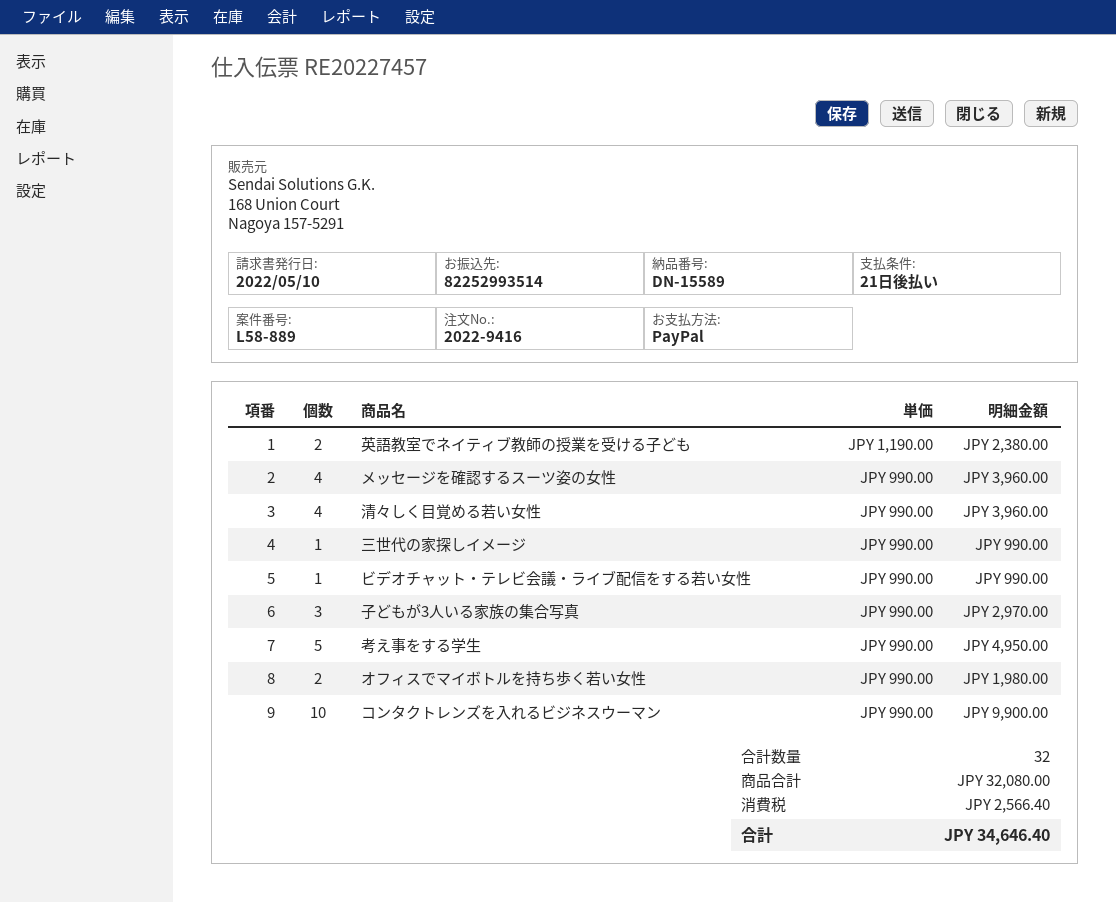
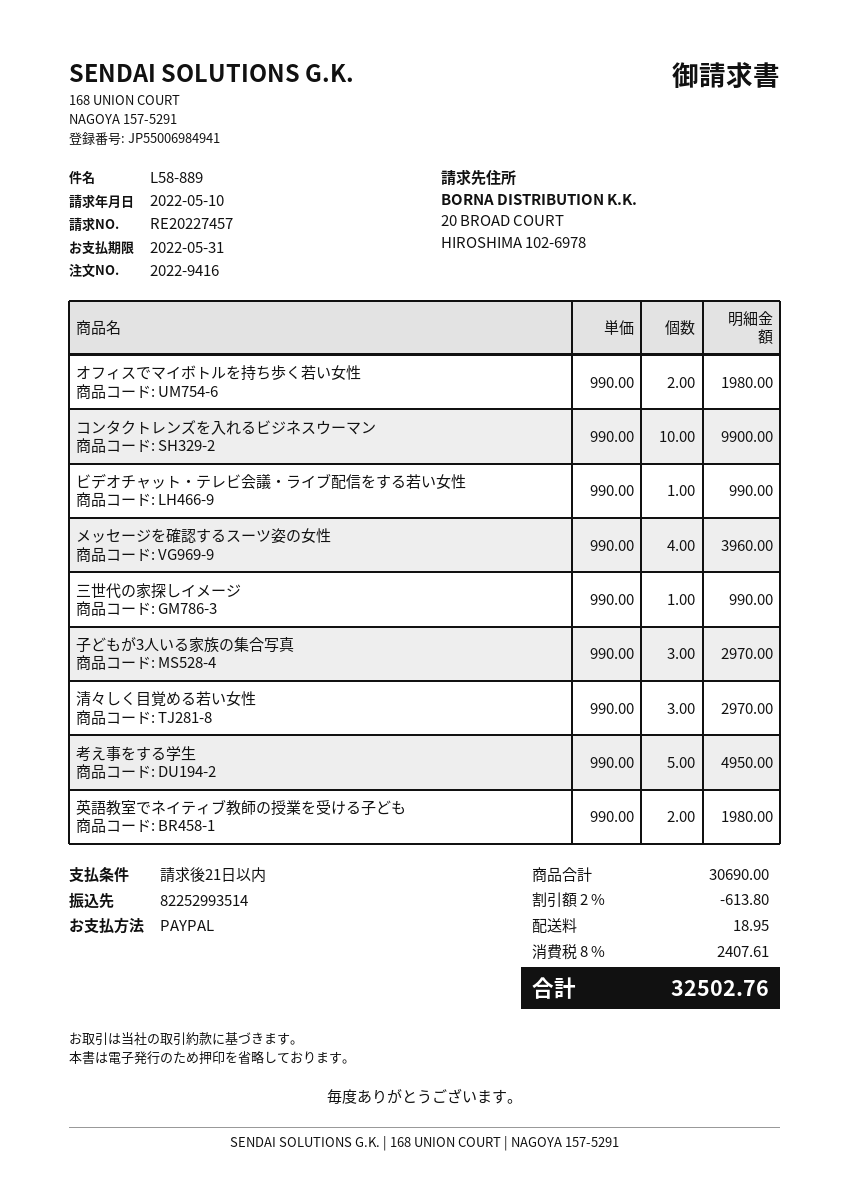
英語教室でネイティブ教師の授業を受ける子ども: 2 x 1190.00 = 2380.00 -> 2 x 990.00 = 1980.00
清々しく目覚める若い女性: 4 x 990.00 = 3960.00 -> 3 x 990.00 = 2970.00
subtotal: 32080.00 -> 30690.00
discount: none -> 2% = 613.80
shipping: none -> 18.95
tax: 2566.40 -> 2407.61
total: 34646.40 -> 32502.76

